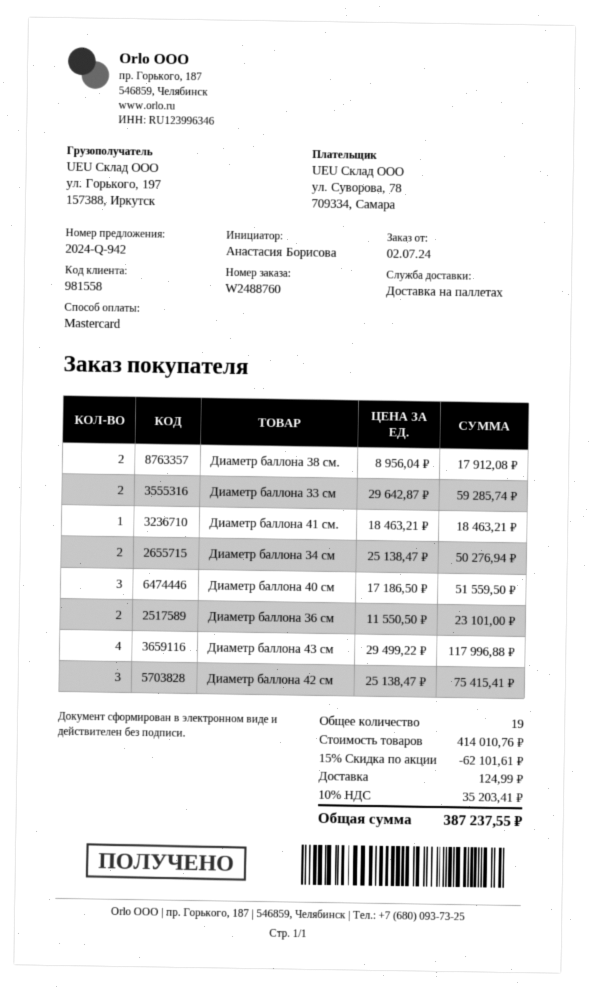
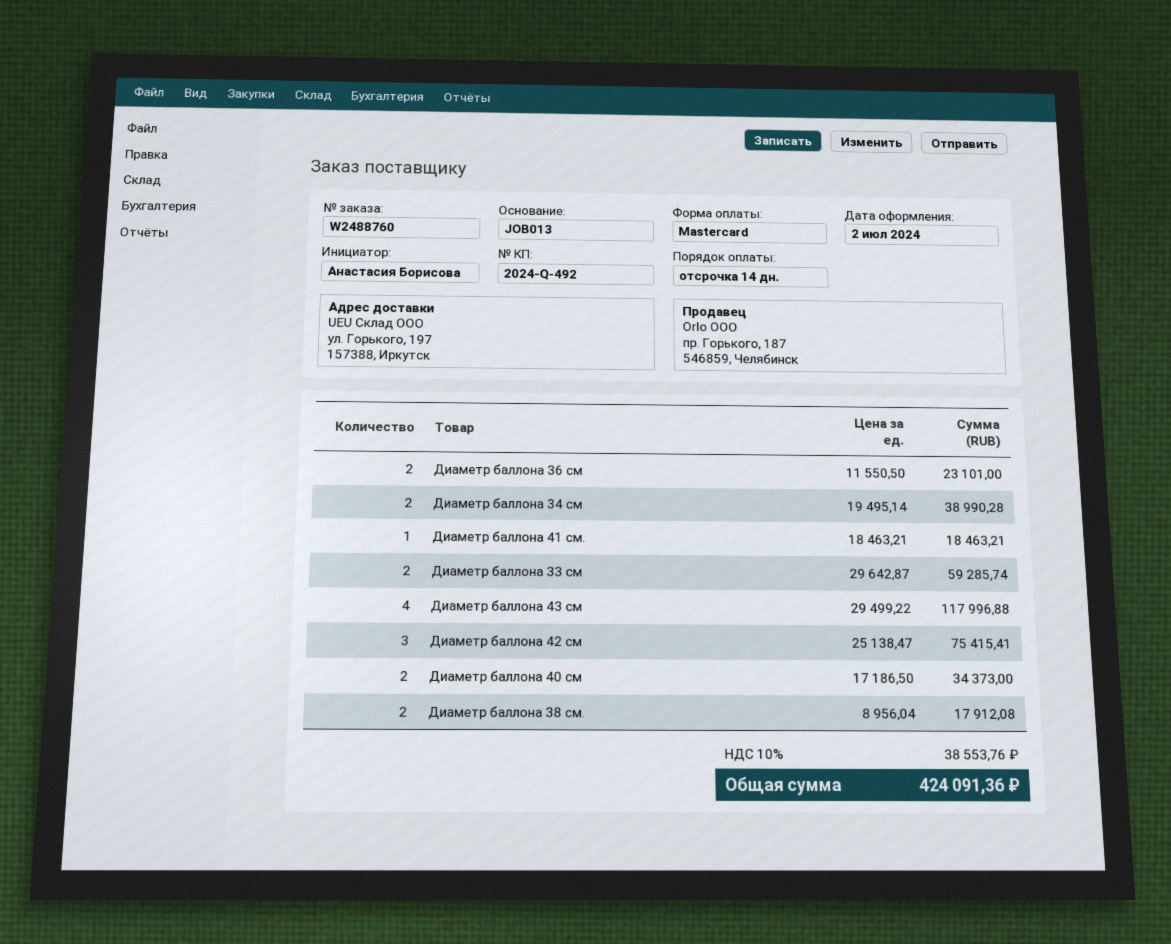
quote number: 2024-Q-942 -> 2024-Q-492
Диаметр баллона 34 см: 2 x 25138.47 = 50276.94 -> 2 x 19495.14 = 38990.28
Диаметр баллона 40 см: 3 x 17186.50 = 51559.50 -> 2 x 17186.50 = 34373.00
discount: 15% = 62101.61 -> none
shipping: 124.99 -> none
tax: 10% = 35203.41 -> 10% = 38553.76
total: 387237.55 -> 424091.36

